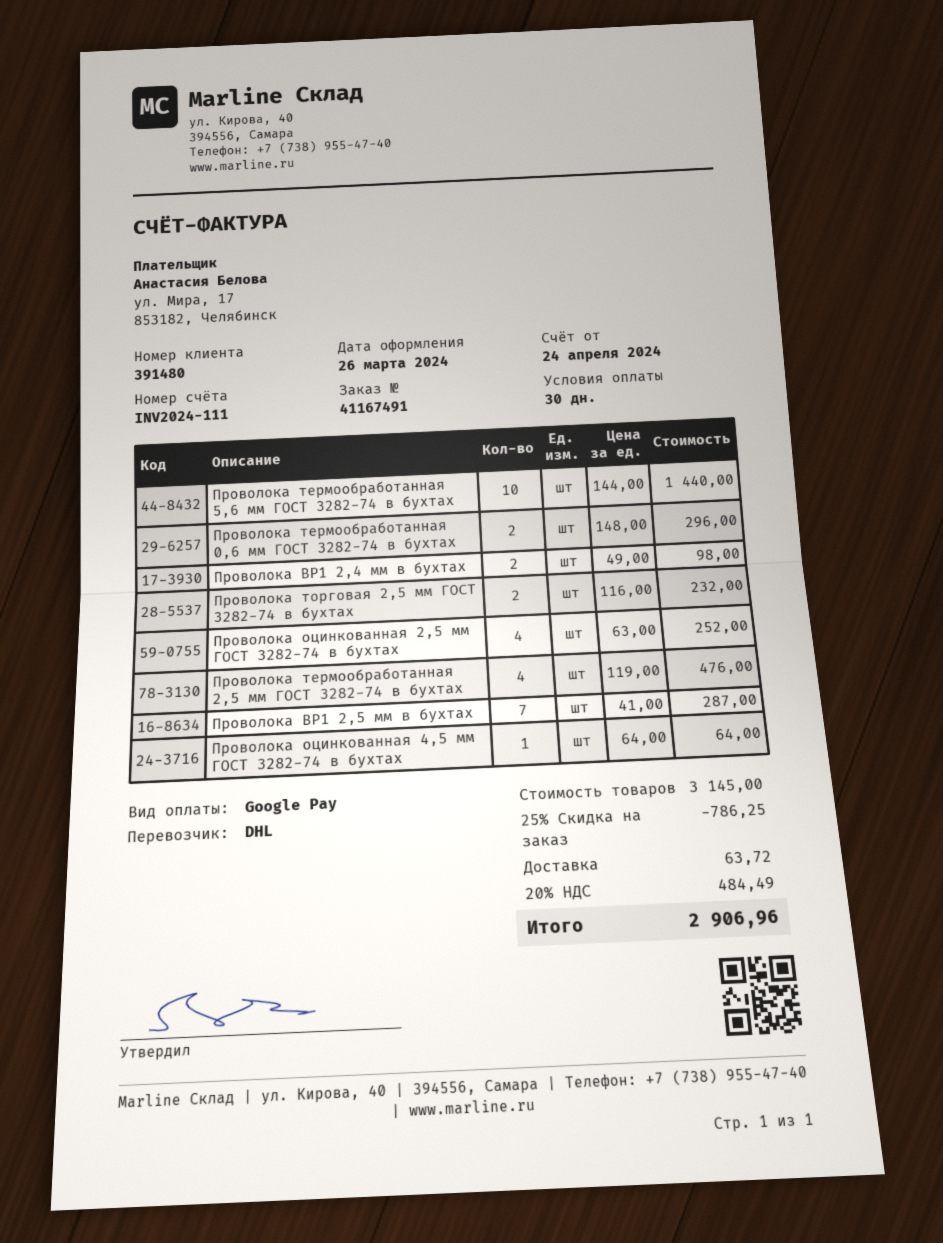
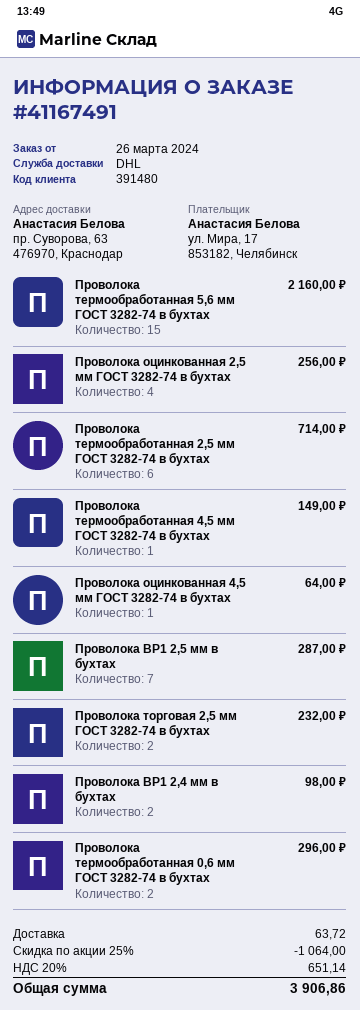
Проволока термообработанная 5,6 мм ГОСТ 3282-74 в бухтах: 10 for 1440.00 -> 15 for 2160.00
Проволока оцинкованная 2,5 мм ГОСТ 3282-74 в бухтах: 4 for 252.00 -> 4 for 256.00
Проволока термообработанная 2,5 мм ГОСТ 3282-74 в бухтах: 4 for 476.00 -> 6 for 714.00
Проволока термообработанная 4,5 мм ГОСТ 3282-74 в бухтах: none -> 1 for 149.00
discount: 25% = 786.25 -> 25% = 1064.00
tax: 20% = 484.49 -> 20% = 651.14
total: 2906.96 -> 3906.86

